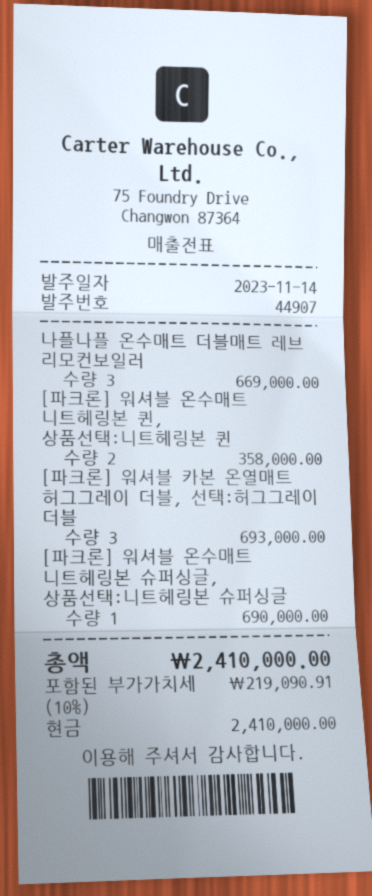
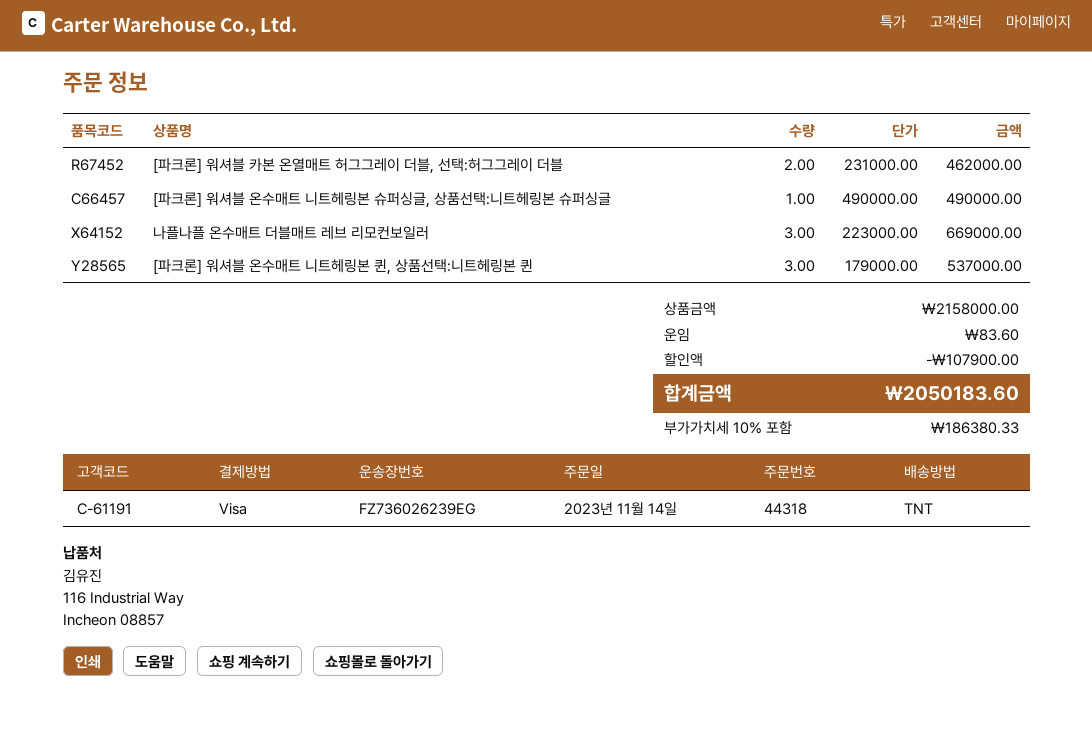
order number: 44907 -> 44318
payment method: cash -> Visa
[파크론] 워셔블 온수매트 니트헤링본 퀸, 상품선택:니트헤링본 퀸: 2 for 358000.00 -> 3 for 537000.00
[파크론] 워셔블 카본 온열매트 허그그레이 더블, 선택:허그그레이 더블: 3 for 693000.00 -> 2 for 462000.00
[파크론] 워셔블 온수매트 니트헤링본 슈퍼싱글, 상품선택:니트헤링본 슈퍼싱글: 1 for 690000.00 -> 1 for 490000.00
discount: none -> 107900.00
shipping: none -> 83.60
tax: 10% = 219090.91 -> 10% = 186380.33
total: 2410000.00 -> 2050183.60

